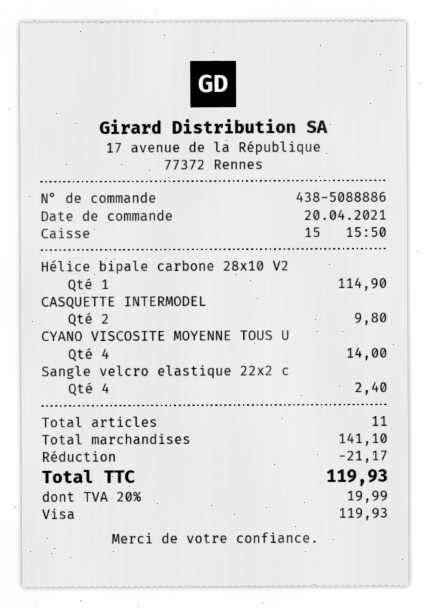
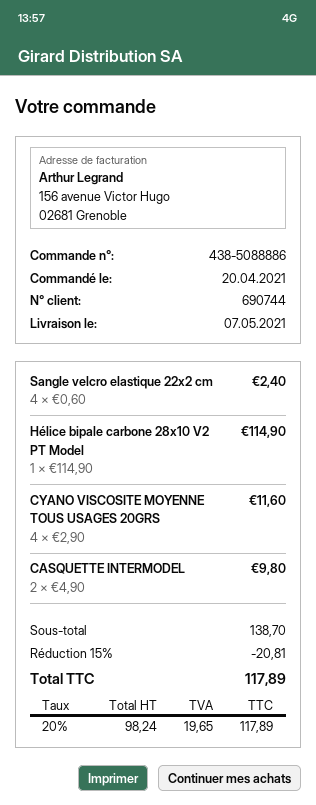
CYANO VISCOSITE MOYENNE TOUS U: 4 for 14.00 -> 4 for 11.60
subtotal: 141.10 -> 138.70
discount: 21.17 -> 20.81
tax: 20% = 19.99 -> 20% = 19.65
total: 119.93 -> 117.89

